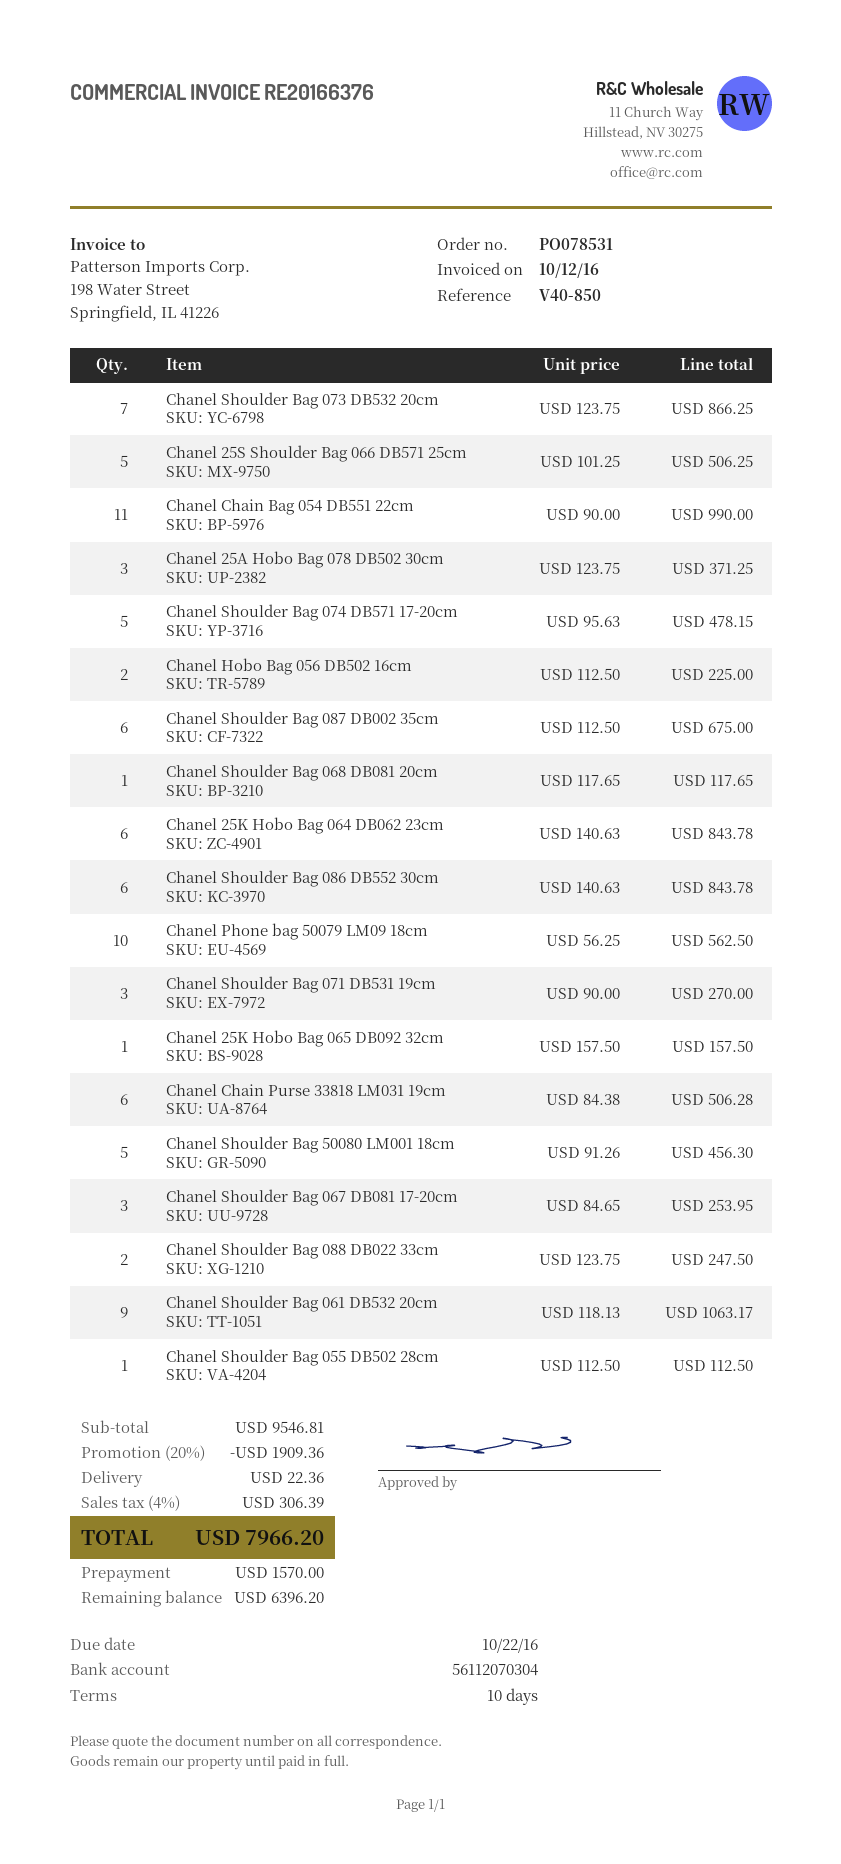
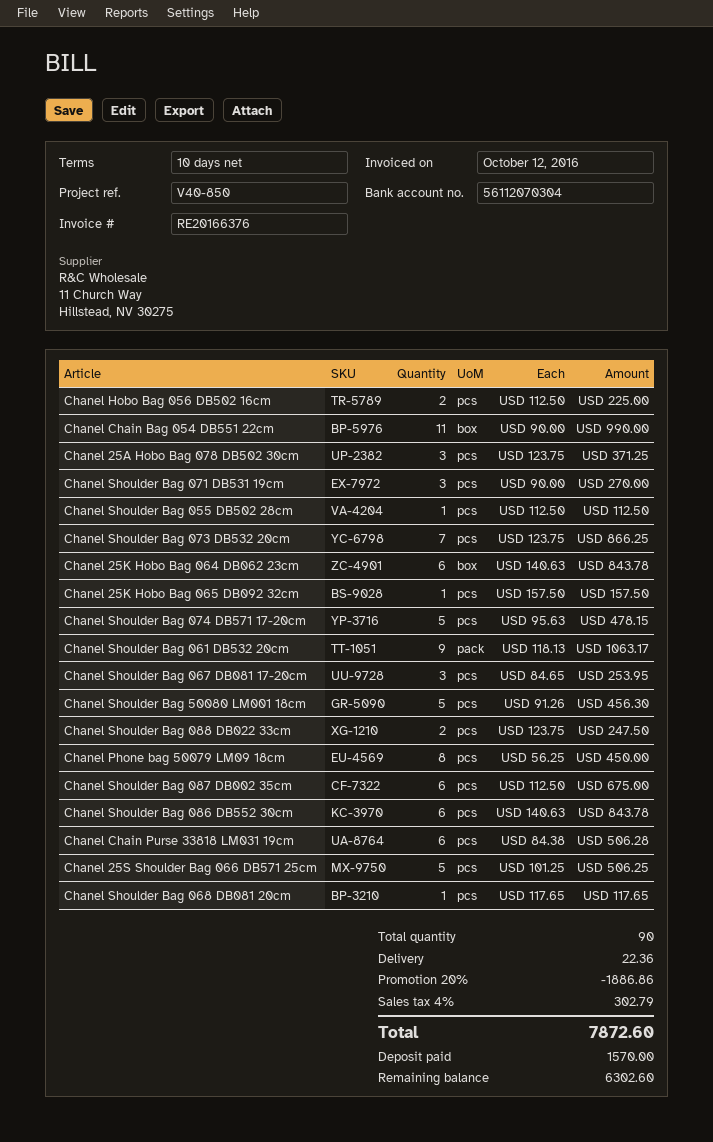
Chanel Phone bag 50079 LM09 18cm: 10 x 56.25 = 562.50 -> 8 x 56.25 = 450.00
discount: 20% = 1909.36 -> 20% = 1886.86
tax: 4% = 306.39 -> 4% = 302.79
total: 7966.20 -> 7872.60
balance: 6396.20 -> 6302.60

